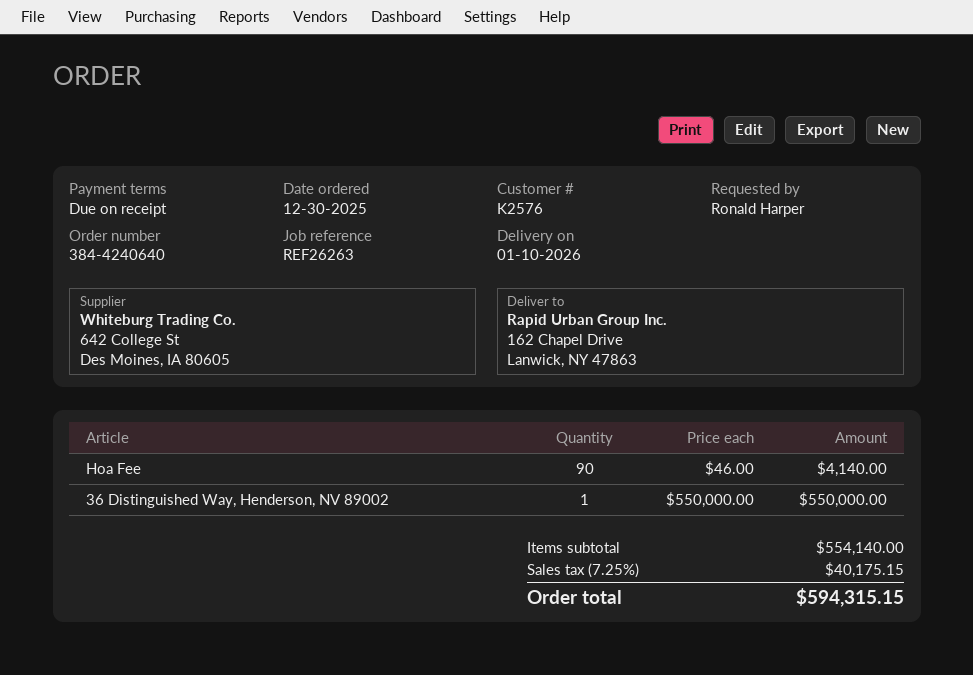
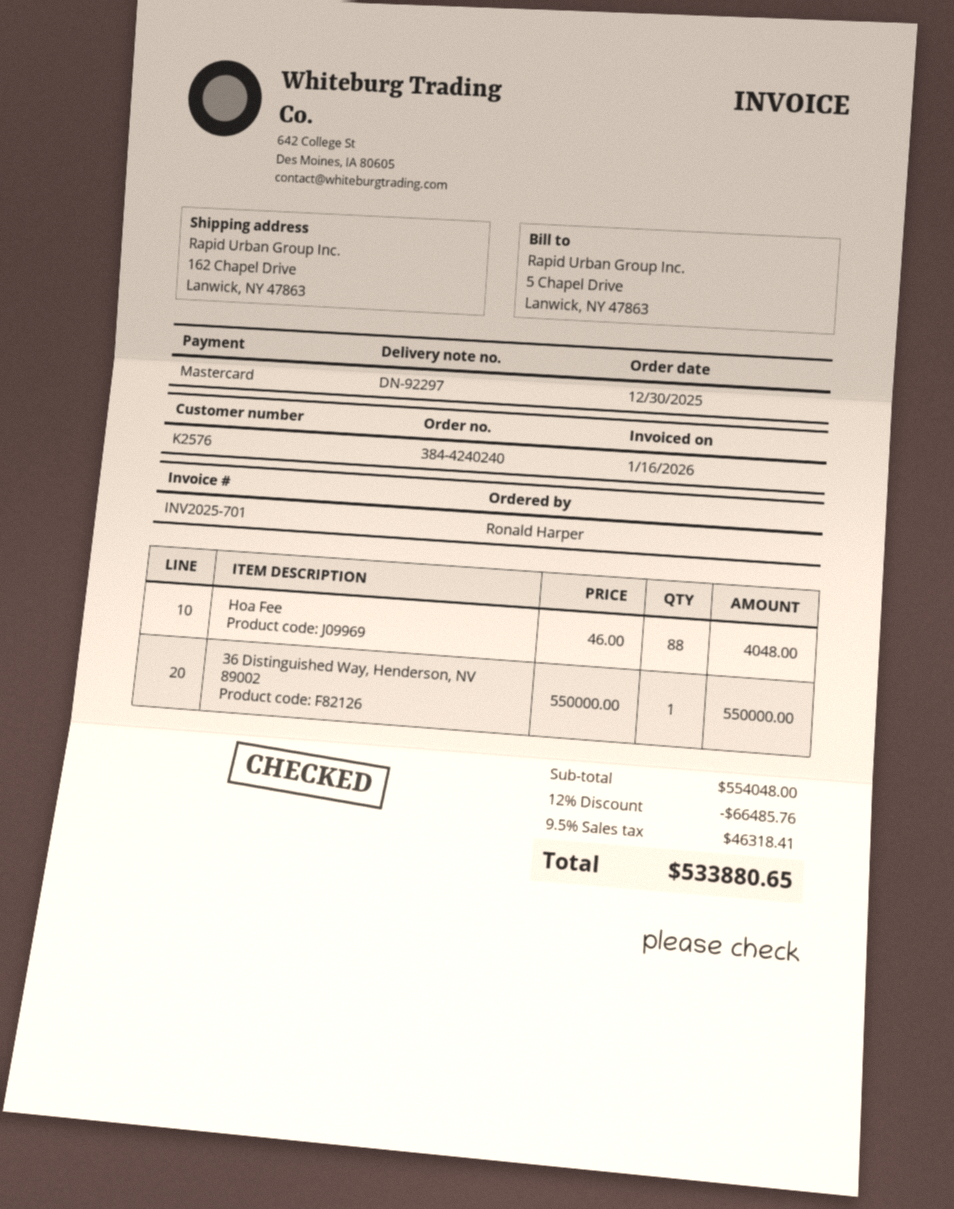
order number: 384-4240640 -> 384-4240240
Hoa Fee: 90 x 46.00 = 4140.00 -> 88 x 46.00 = 4048.00
subtotal: 554140.00 -> 554048.00
discount: none -> 12% = 66485.76
tax: 7.25% = 40175.15 -> 9.5% = 46318.41
total: 594315.15 -> 533880.65

